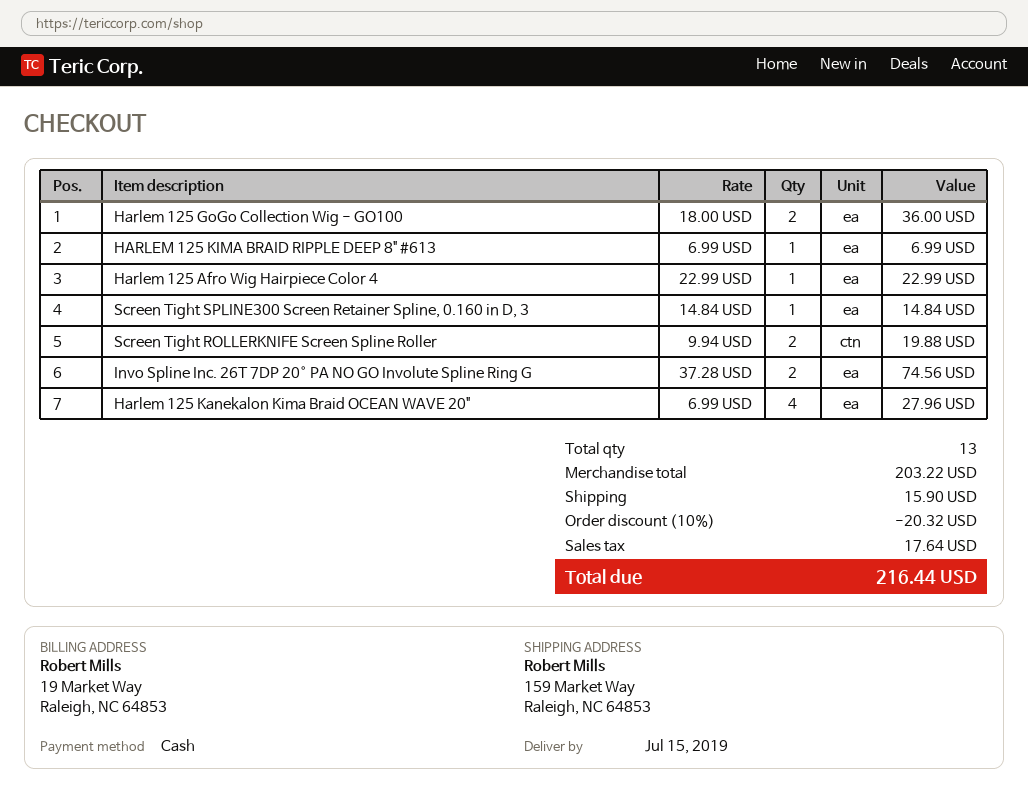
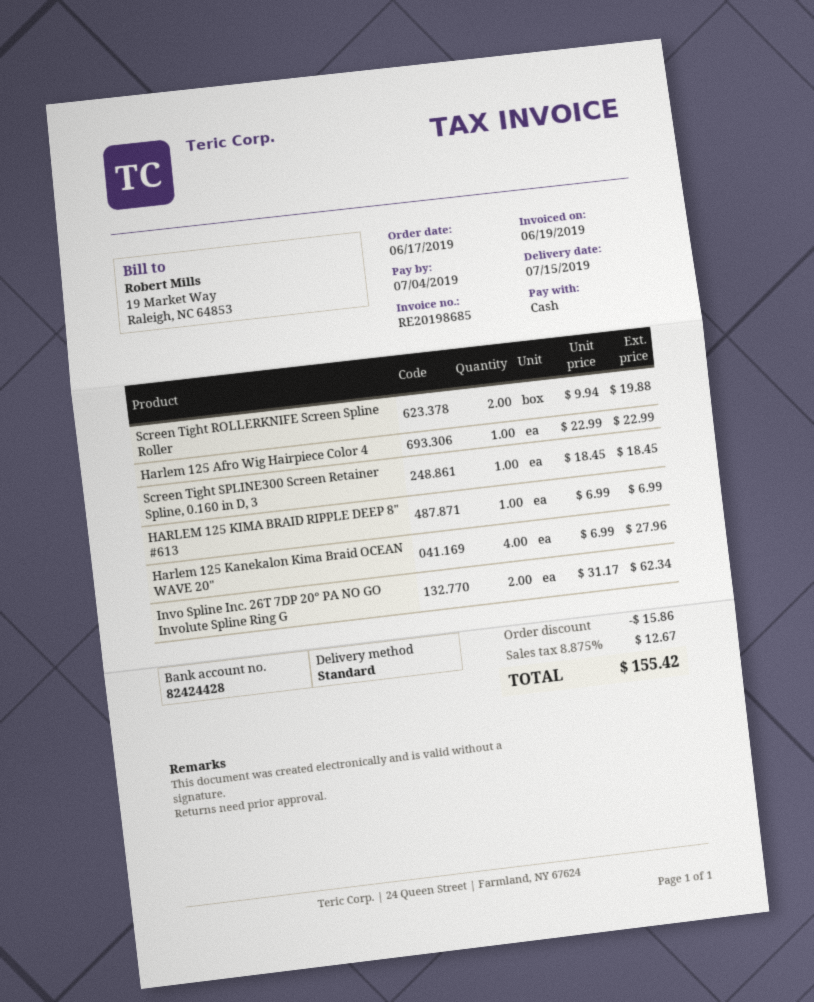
Harlem 125 GoGo Collection Wig - GO100: 2 x 18.00 = 36.00 -> none
Screen Tight SPLINE300 Screen Retainer Spline, 0.160 in D, 3: 1 x 14.84 = 14.84 -> 1 x 18.45 = 18.45
Invo Spline Inc. 26T 7DP 20° PA NO GO Involute Spline Ring G: 2 x 37.28 = 74.56 -> 2 x 31.17 = 62.34
discount: 20.32 -> 15.86
shipping: 15.90 -> none
tax: 17.64 -> 12.67
total: 216.44 -> 155.42

